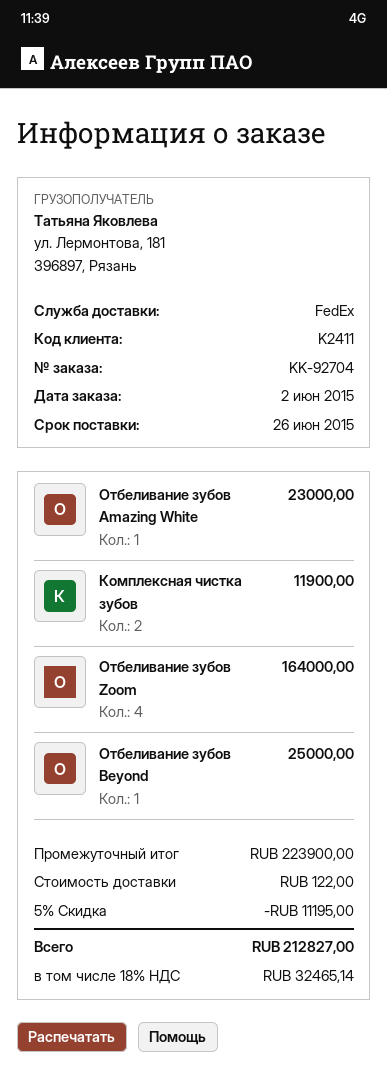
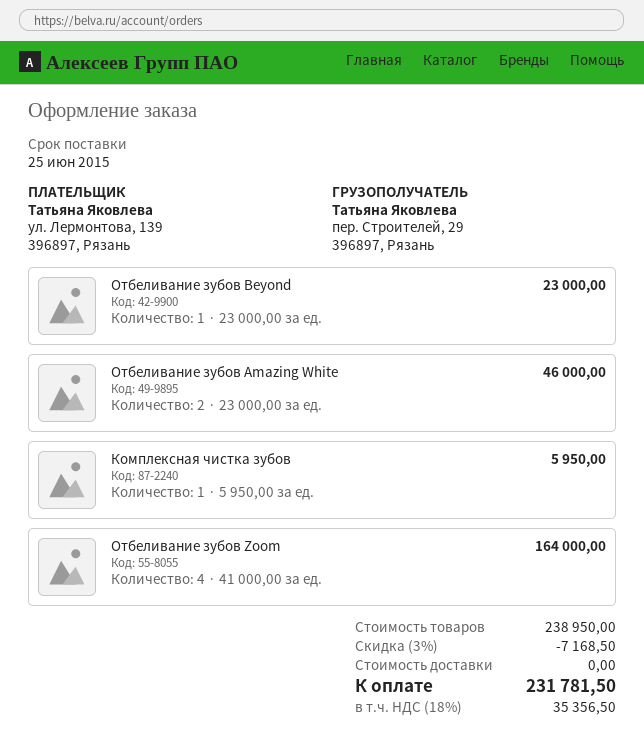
delivery date: 2015-06-26 -> 2015-06-25
ship to: ул. Лермонтова, 181, 396897, Рязань -> пер. Строителей, 29, 396897, Рязань
Отбеливание зубов Amazing White: 1 for 23000.00 -> 2 for 46000.00
Комплексная чистка зубов: 2 for 11900.00 -> 1 for 5950.00
Отбеливание зубов Beyond: 1 for 25000.00 -> 1 for 23000.00
subtotal: 223900.00 -> 238950.00
discount: 5% = 11195.00 -> 3% = 7168.50
shipping: 122.00 -> 0.00
tax: 18% = 32465.14 -> 18% = 35356.50
total: 212827.00 -> 231781.50

